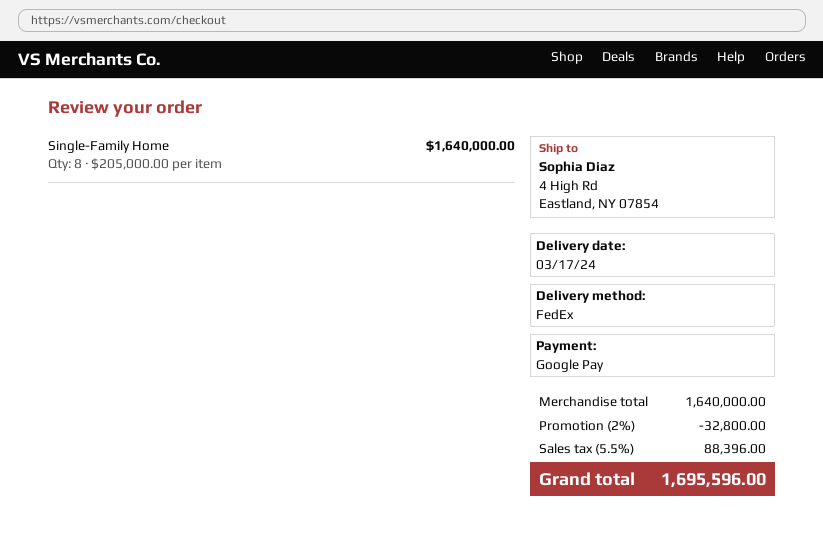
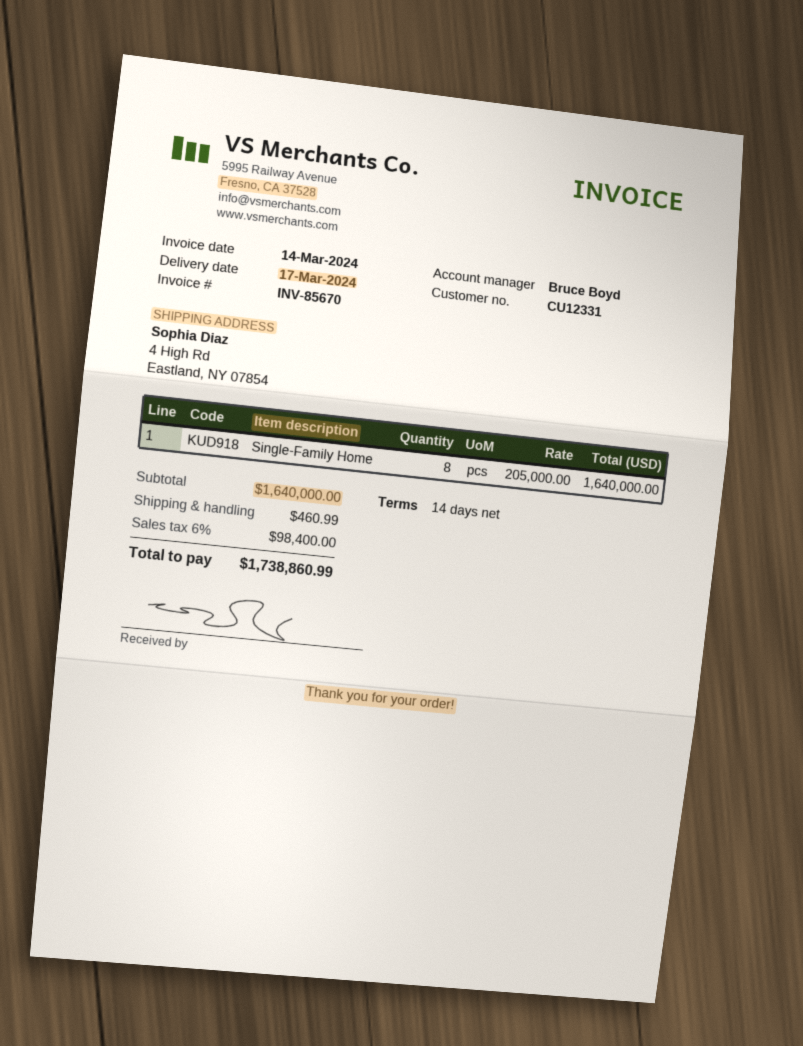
discount: 2% = 32800.00 -> none
shipping: none -> 460.99
tax: 5.5% = 88396.00 -> 6% = 98400.00
total: 1695596.00 -> 1738860.99

